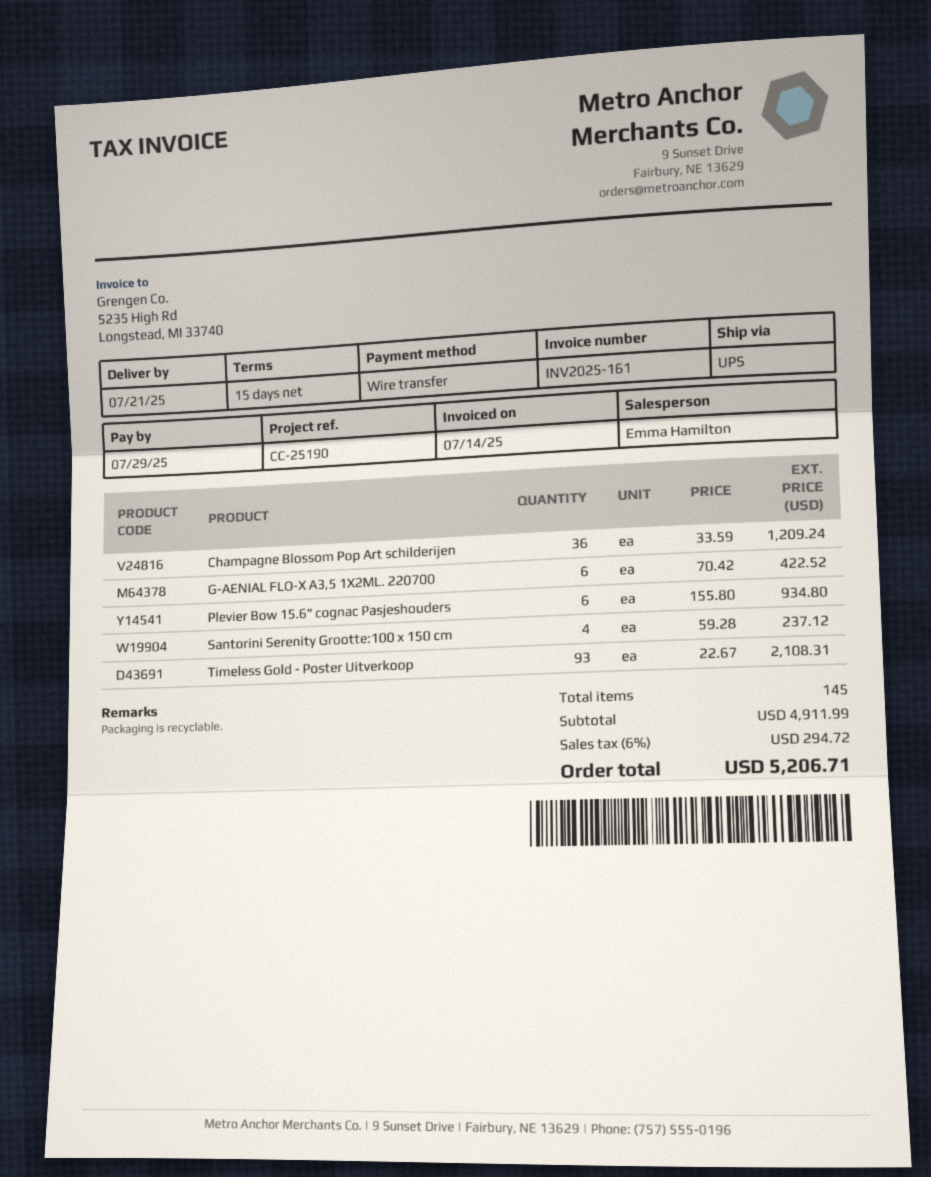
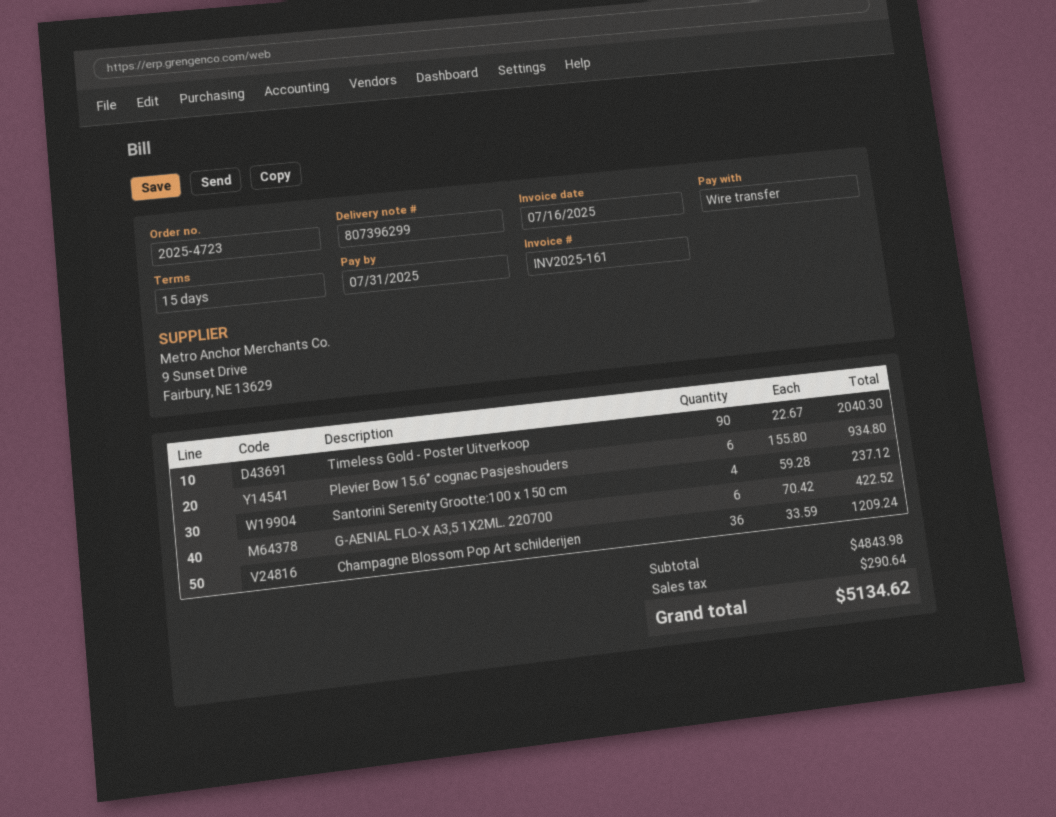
invoice date: 2025-07-14 -> 2025-07-16
due date: 2025-07-29 -> 2025-07-31
Timeless Gold - Poster Uitverkoop: 93 x 22.67 = 2108.31 -> 90 x 22.67 = 2040.30
subtotal: 4911.99 -> 4843.98
tax: 294.72 -> 290.64
total: 5206.71 -> 5134.62

